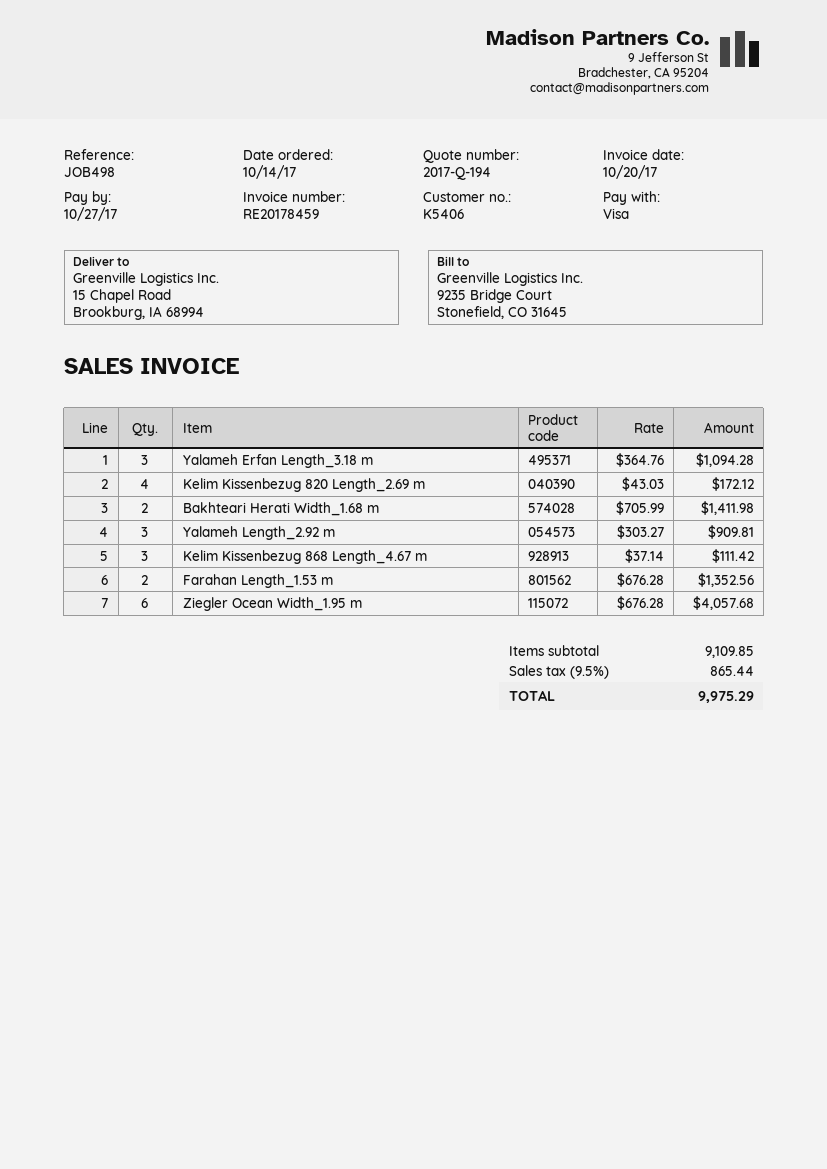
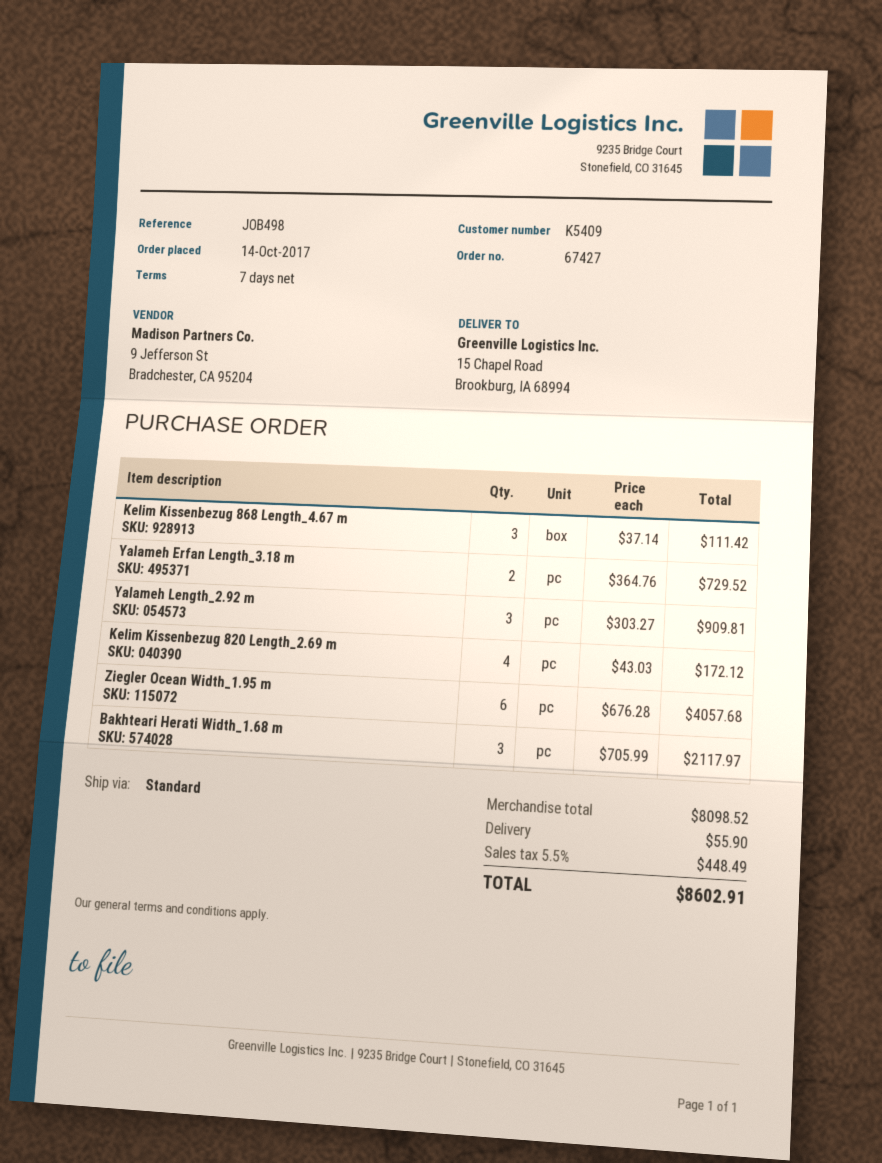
customer number: K5406 -> K5409
Yalameh Erfan Length_3.18 m: 3 x 364.76 = 1094.28 -> 2 x 364.76 = 729.52
Bakhteari Herati Width_1.68 m: 2 x 705.99 = 1411.98 -> 3 x 705.99 = 2117.97
Farahan Length_1.53 m: 2 x 676.28 = 1352.56 -> none
subtotal: 9109.85 -> 8098.52
shipping: none -> 55.90
tax: 9.5% = 865.44 -> 5.5% = 448.49
total: 9975.29 -> 8602.91

